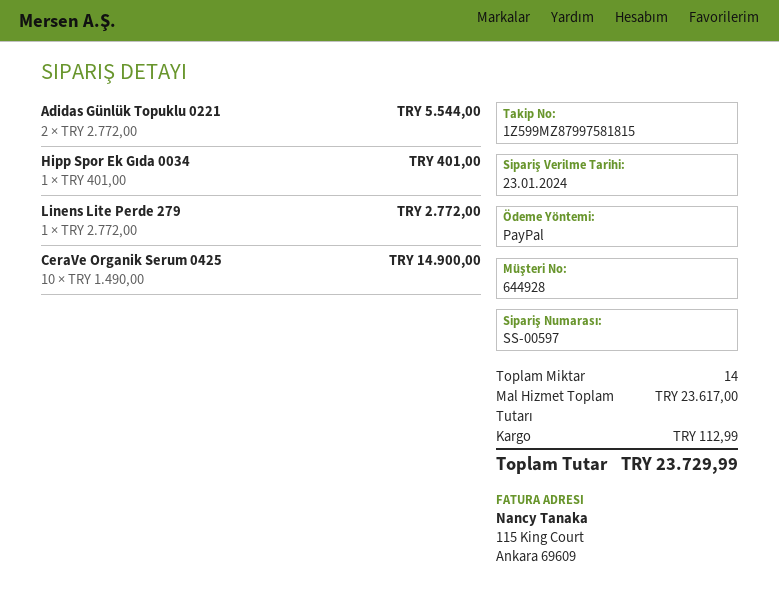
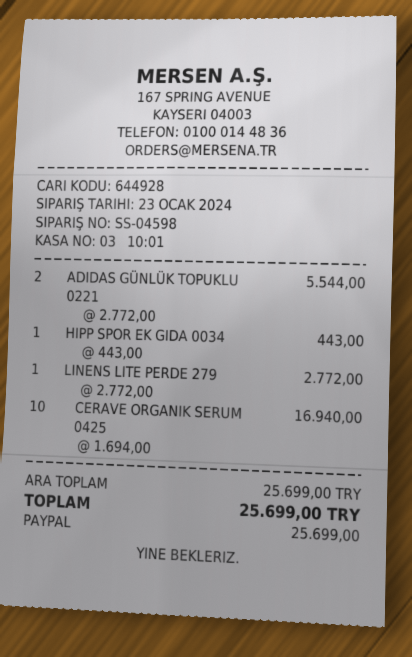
order number: SS-00597 -> SS-04598
Hipp Spor Ek Gıda 0034: 1 x 401.00 = 401.00 -> 1 x 443.00 = 443.00
CeraVe Organik Serum 0425: 10 x 1490.00 = 14900.00 -> 10 x 1694.00 = 16940.00
subtotal: 23617.00 -> 25699.00
shipping: 112.99 -> none
total: 23729.99 -> 25699.00

